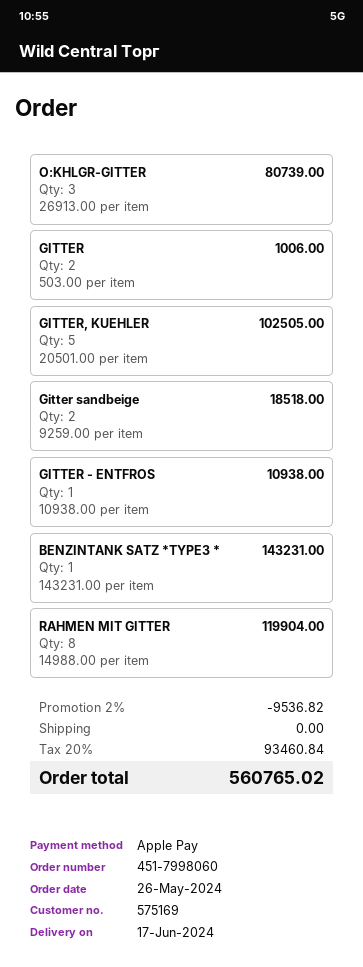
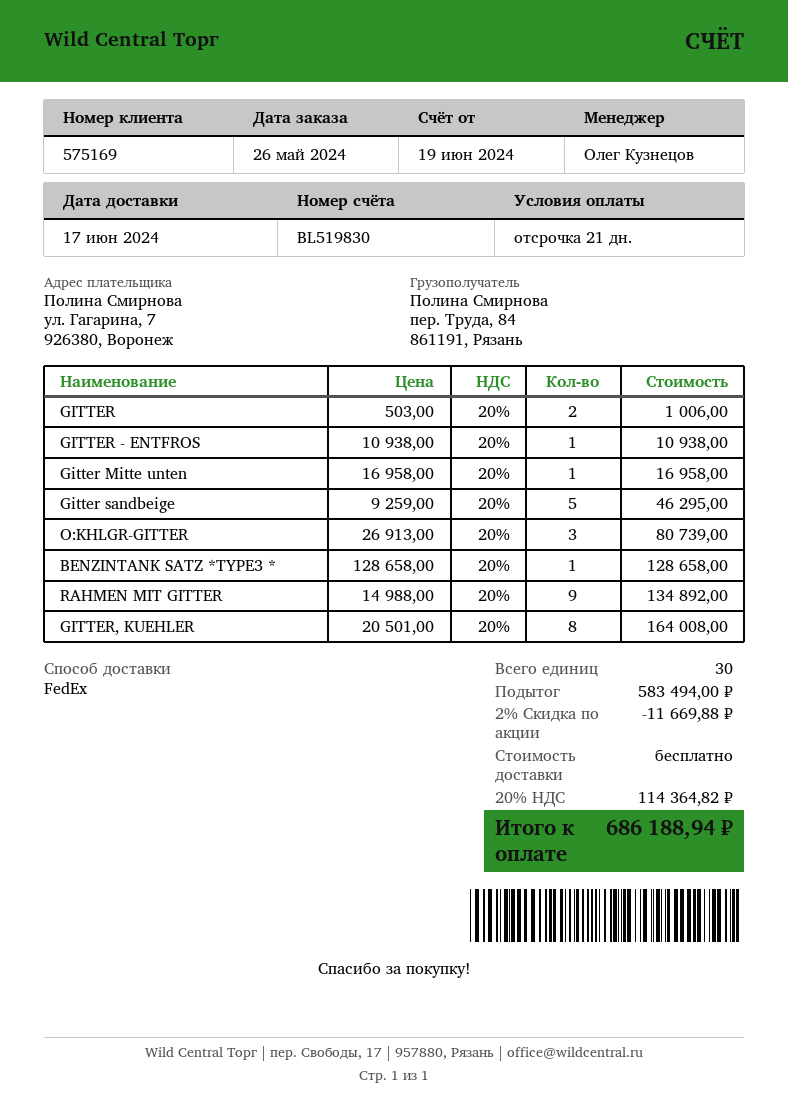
GITTER, KUEHLER: 5 x 20501.00 = 102505.00 -> 8 x 20501.00 = 164008.00
Gitter sandbeige: 2 x 9259.00 = 18518.00 -> 5 x 9259.00 = 46295.00
BENZINTANK SATZ *TYPE3 *: 1 x 143231.00 = 143231.00 -> 1 x 128658.00 = 128658.00
RAHMEN MIT GITTER: 8 x 14988.00 = 119904.00 -> 9 x 14988.00 = 134892.00
Gitter Mitte unten: none -> 1 x 16958.00 = 16958.00
discount: 2% = 9536.82 -> 2% = 11669.88
tax: 20% = 93460.84 -> 20% = 114364.82
total: 560765.02 -> 686188.94

